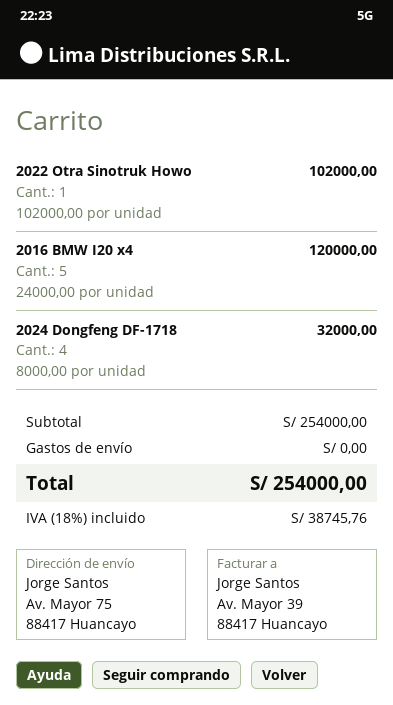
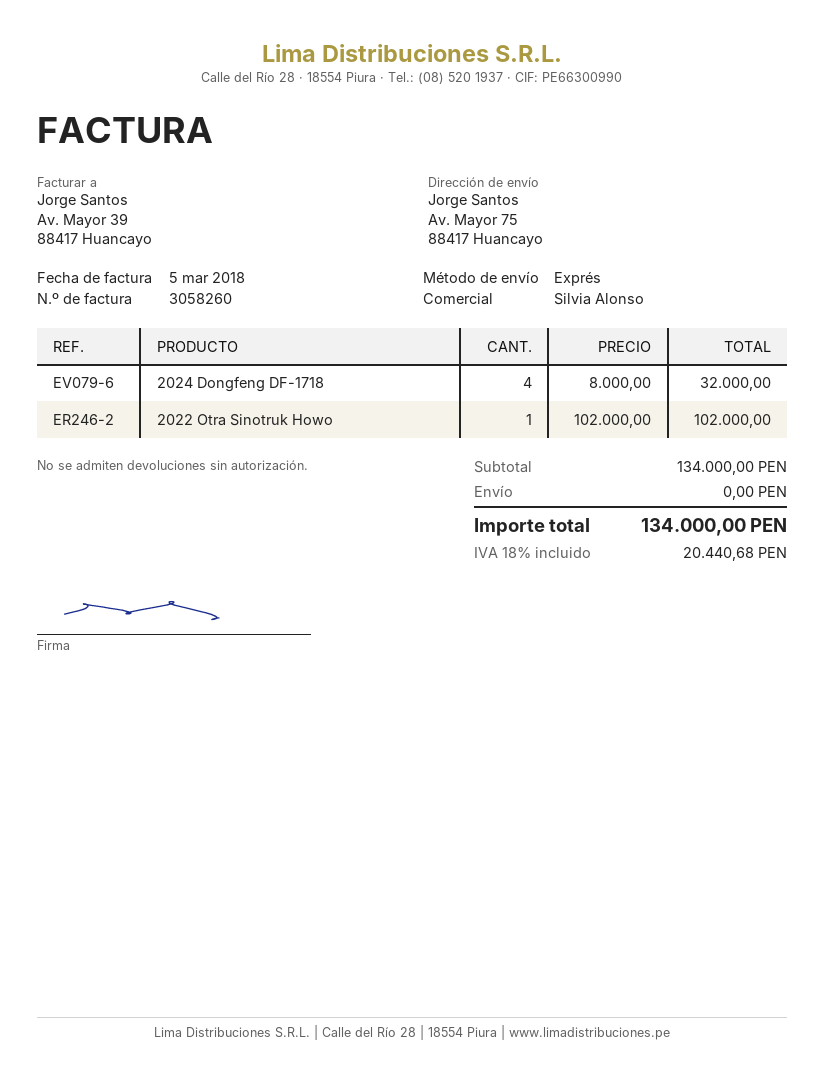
2016 BMW I20 x4: 5 x 24000.00 = 120000.00 -> none
subtotal: 254000.00 -> 134000.00
tax: 18% = 38745.76 -> 18% = 20440.68
total: 254000.00 -> 134000.00

